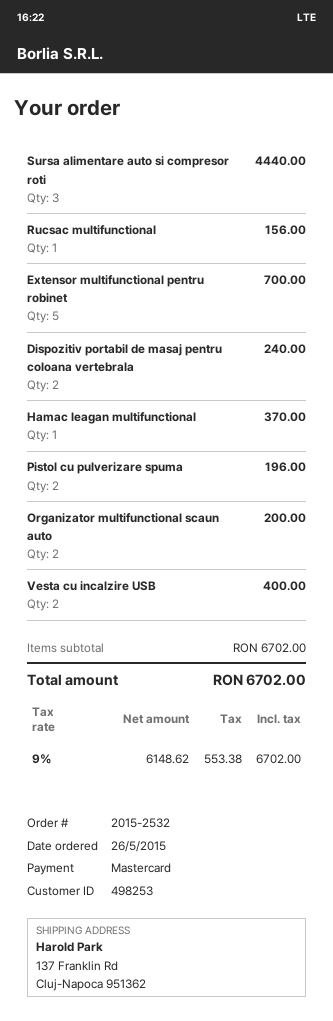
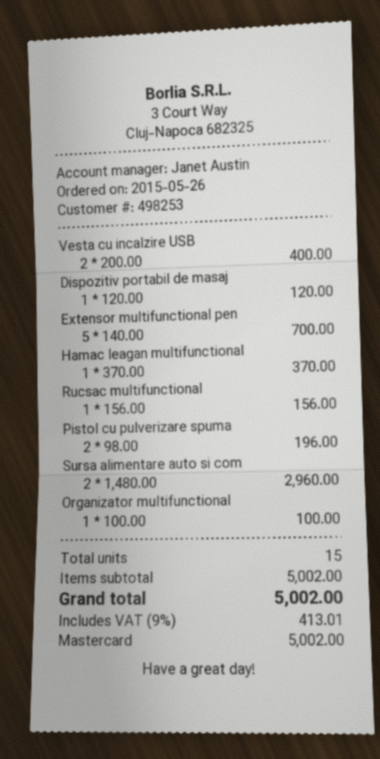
Sursa alimentare auto si compresor roti: 3 for 4440.00 -> 2 for 2960.00
Dispozitiv portabil de masaj pentru coloana vertebrala: 2 for 240.00 -> 1 for 120.00
Organizator multifunctional scaun auto: 2 for 200.00 -> 1 for 100.00
subtotal: 6702.00 -> 5002.00
tax: 9% = 553.38 -> 9% = 413.01
total: 6702.00 -> 5002.00

